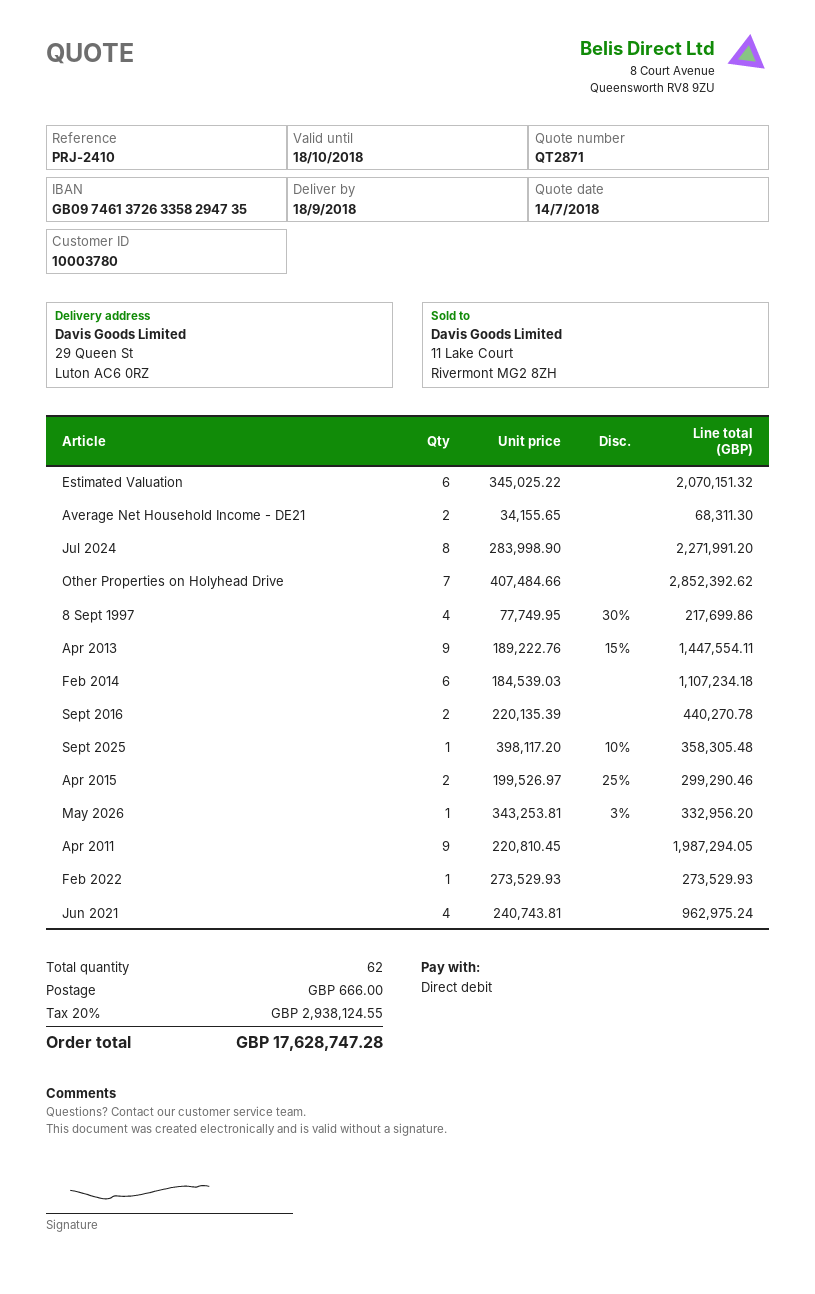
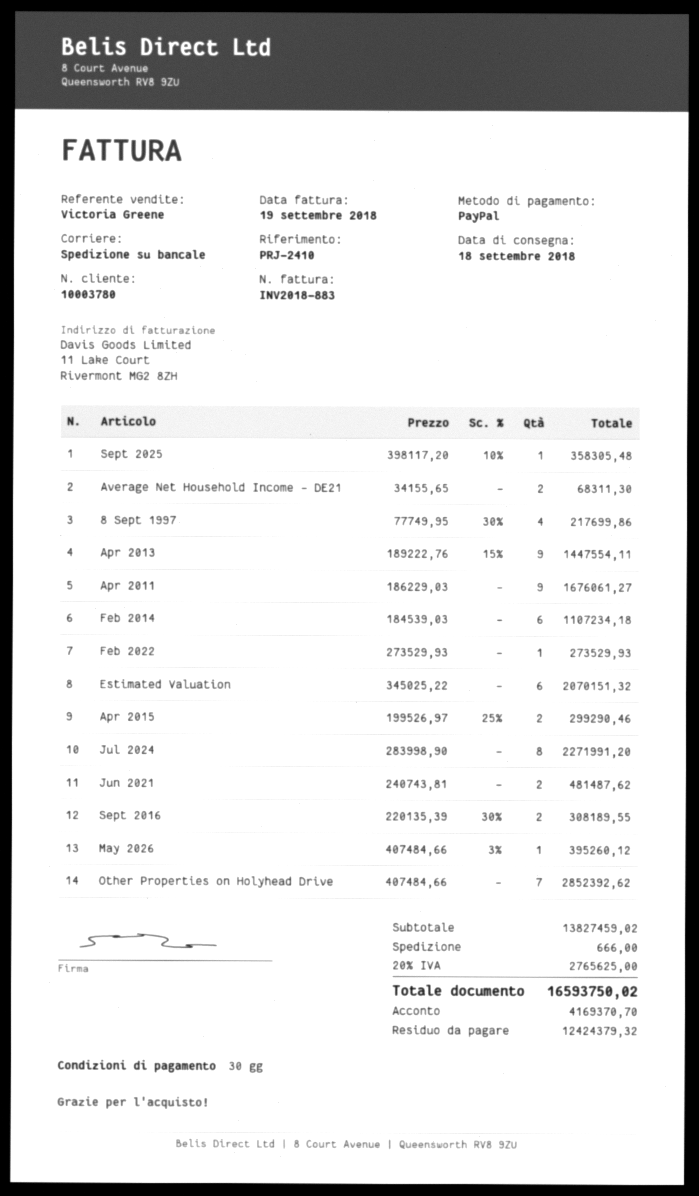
payment method: direct debit -> PayPal
Sept 2016: 2 x 220135.39 = 440270.78 -> 2 x 220135.39 - 30% = 308189.55
May 2026: 1 x 343253.81 - 3% = 332956.20 -> 1 x 407484.66 - 3% = 395260.12
Apr 2011: 9 x 220810.45 = 1987294.05 -> 9 x 186229.03 = 1676061.27
Jun 2021: 4 x 240743.81 = 962975.24 -> 2 x 240743.81 = 481487.62
tax: 20% = 2938124.55 -> 20% = 2765625.00
total: 17628747.28 -> 16593750.02

